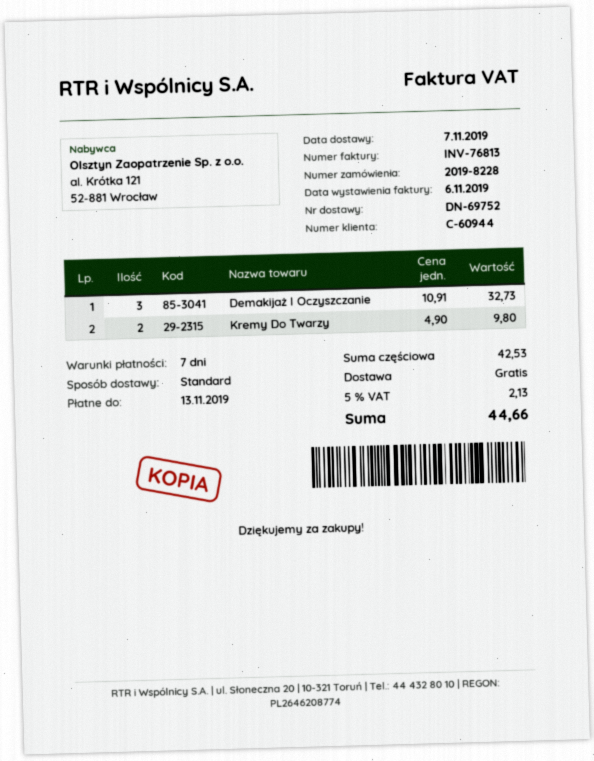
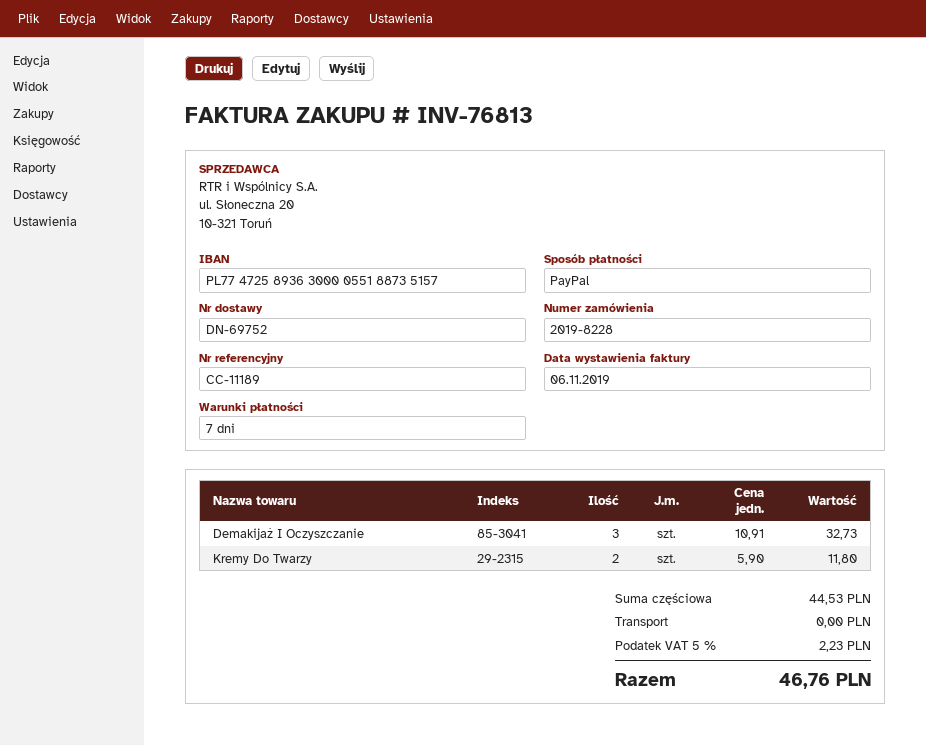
Kremy Do Twarzy: 2 x 4.90 = 9.80 -> 2 x 5.90 = 11.80
subtotal: 42.53 -> 44.53
tax: 5% = 2.13 -> 5% = 2.23
total: 44.66 -> 46.76

